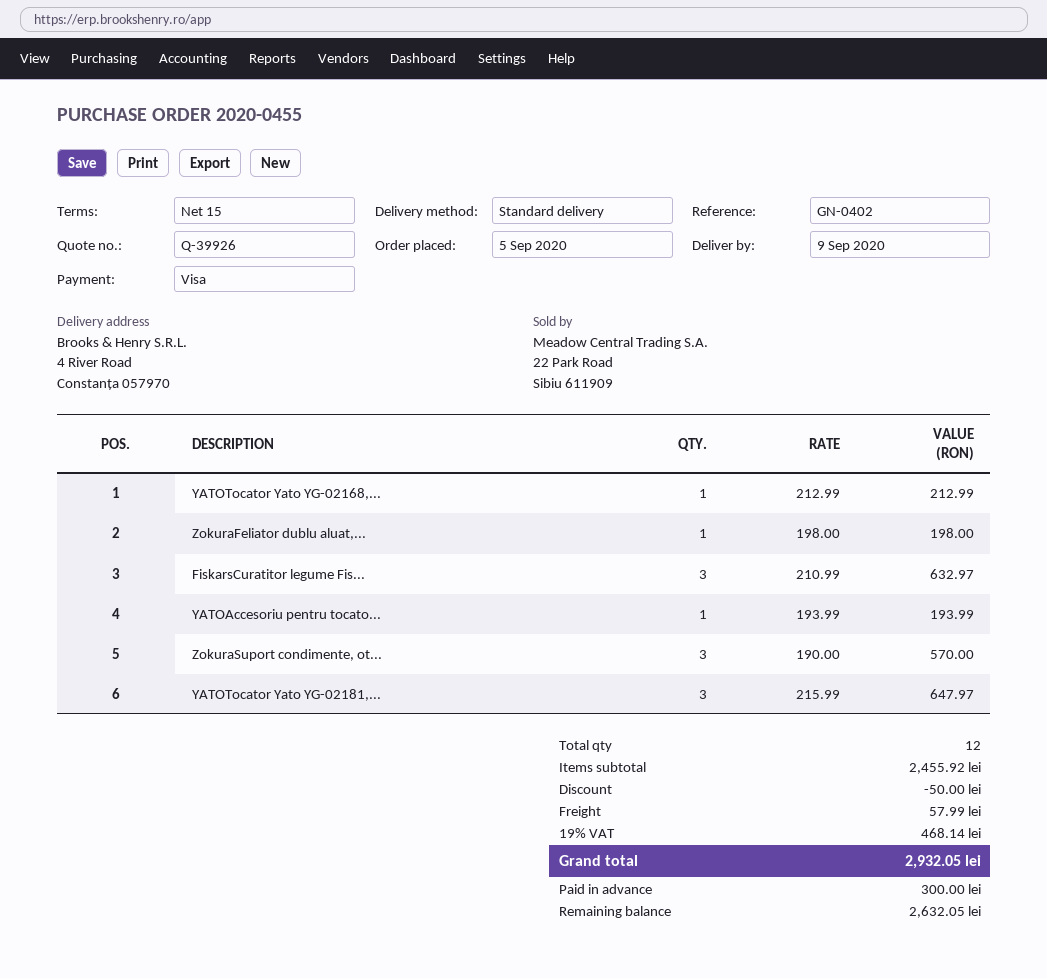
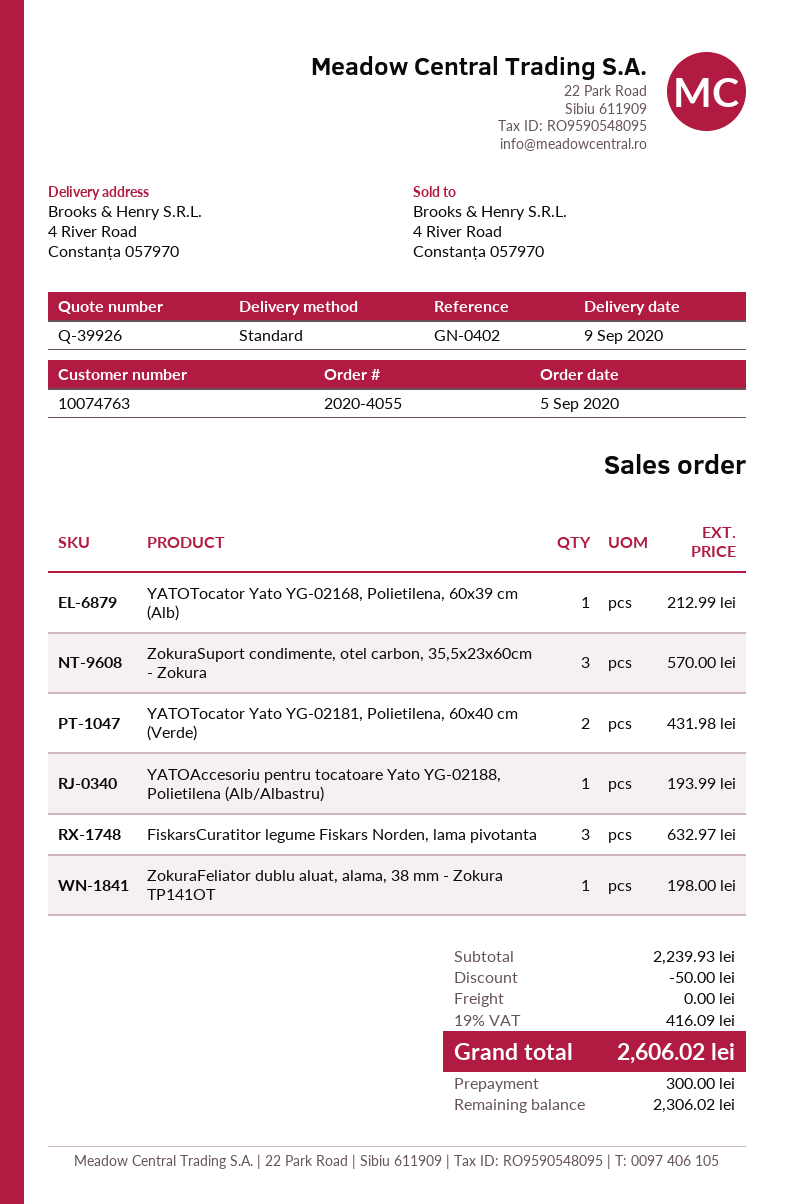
order number: 2020-0455 -> 2020-4055
YATOTocator Yato YG-02181,...: 3 for 647.97 -> 2 for 431.98
subtotal: 2455.92 -> 2239.93
shipping: 57.99 -> 0.00
tax: 19% = 468.14 -> 19% = 416.09
total: 2932.05 -> 2606.02
balance: 2632.05 -> 2306.02

